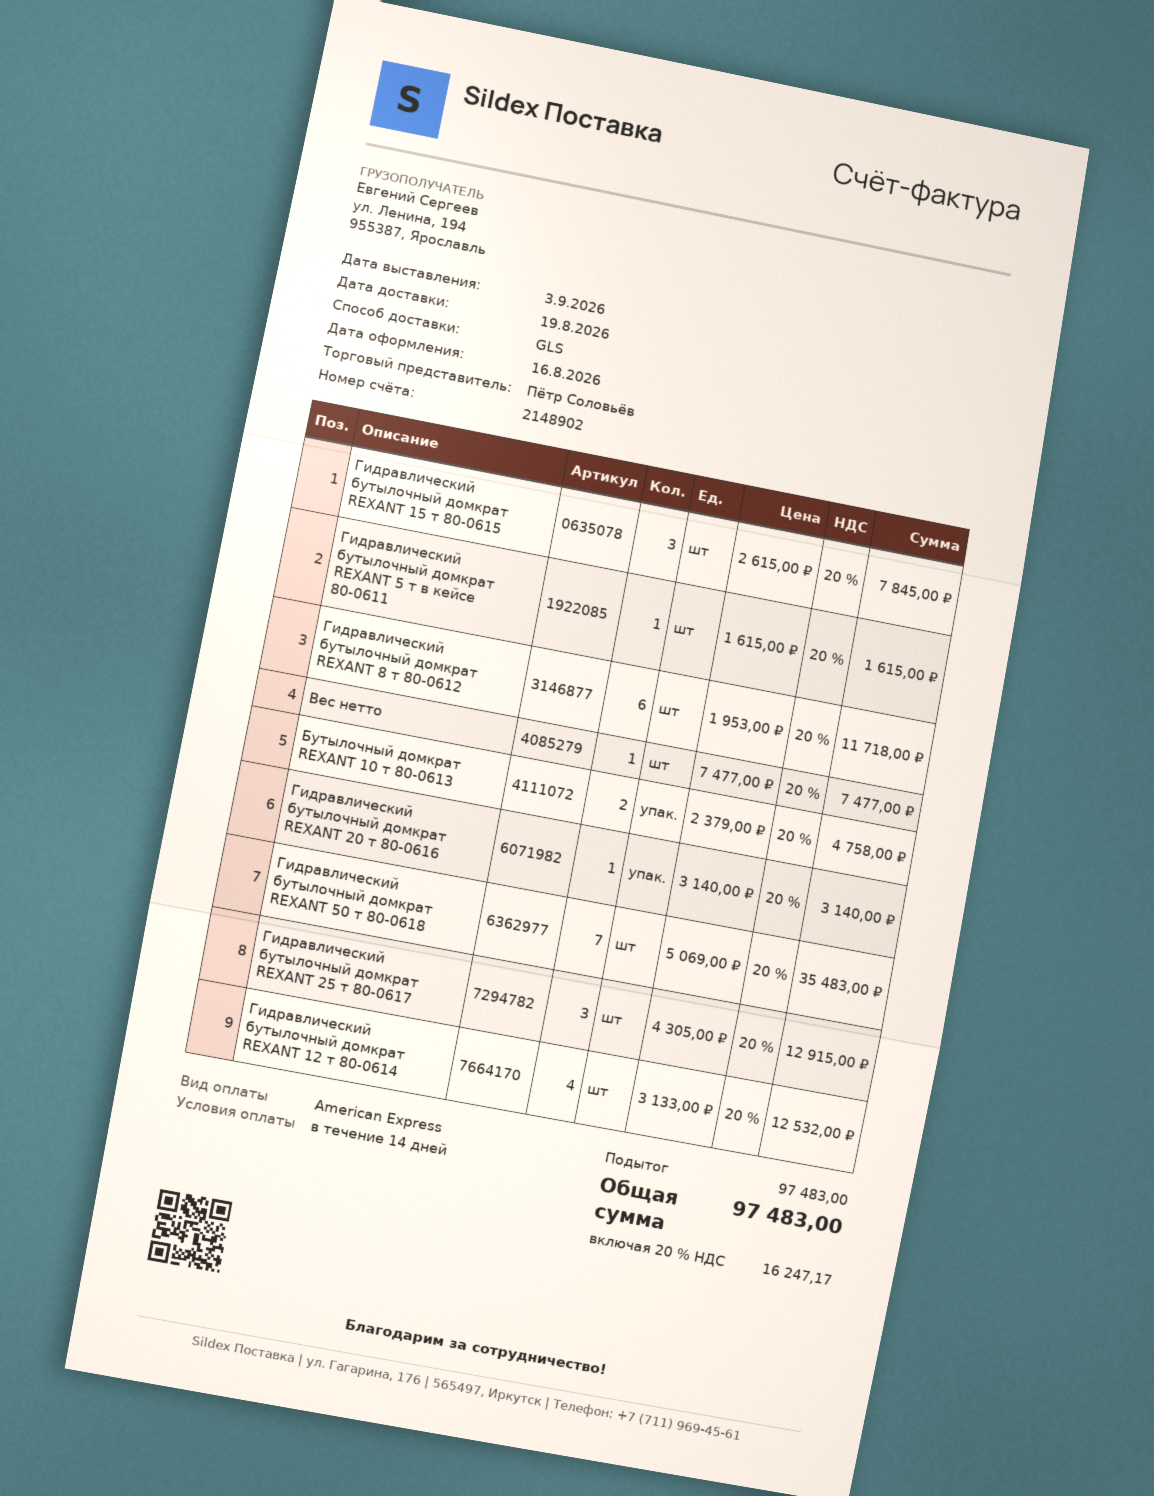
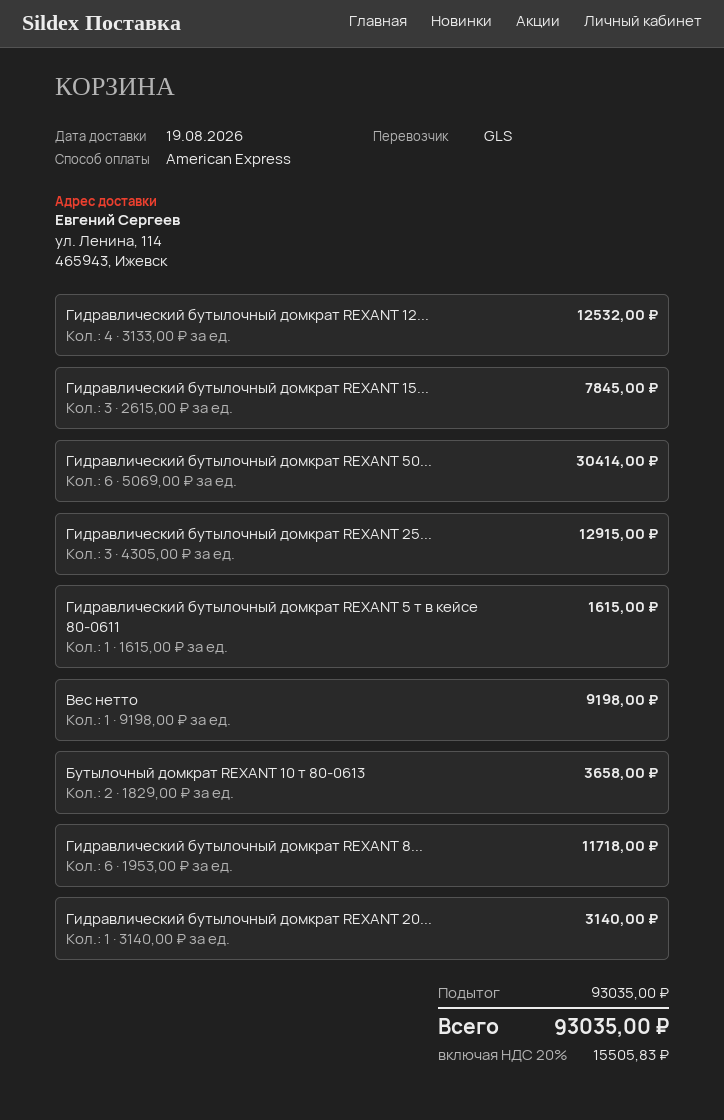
ship to: ул. Ленина, 194, 955387, Ярославль -> ул. Ленина, 114, 465943, Ижевск
Вес нетто: 1 x 7477.00 = 7477.00 -> 1 x 9198.00 = 9198.00
Бутылочный домкрат REXANT 10 т 80-0613: 2 x 2379.00 = 4758.00 -> 2 x 1829.00 = 3658.00
Гидравлический бутылочный домкрат REXANT 50 т 80-0618: 7 x 5069.00 = 35483.00 -> 6 x 5069.00 = 30414.00
subtotal: 97483.00 -> 93035.00
tax: 20% = 16247.17 -> 20% = 15505.83
total: 97483.00 -> 93035.00

